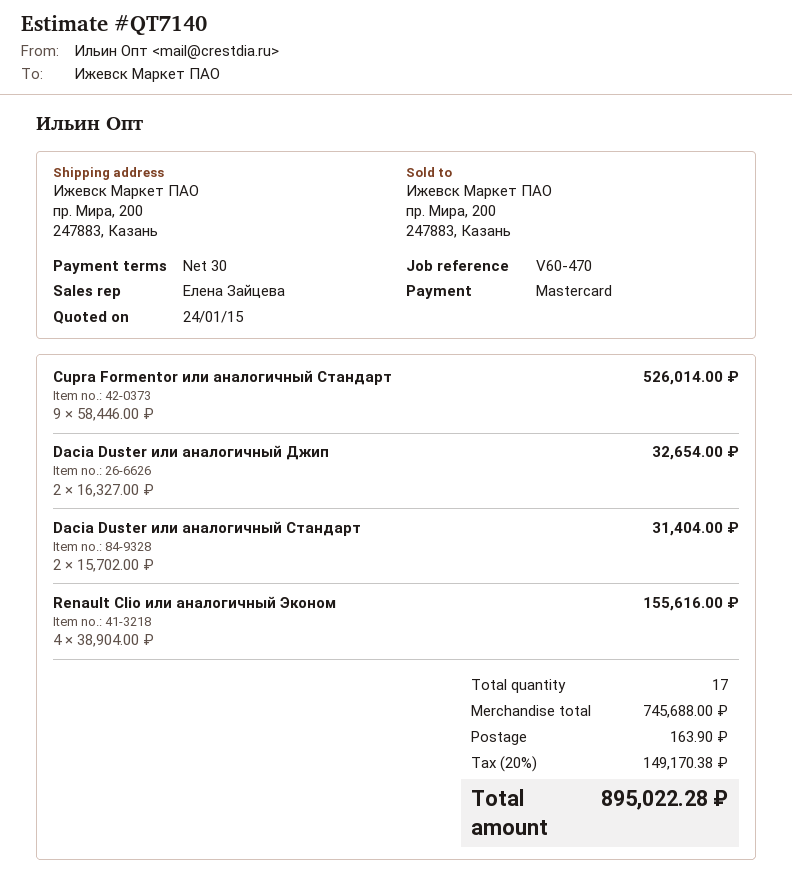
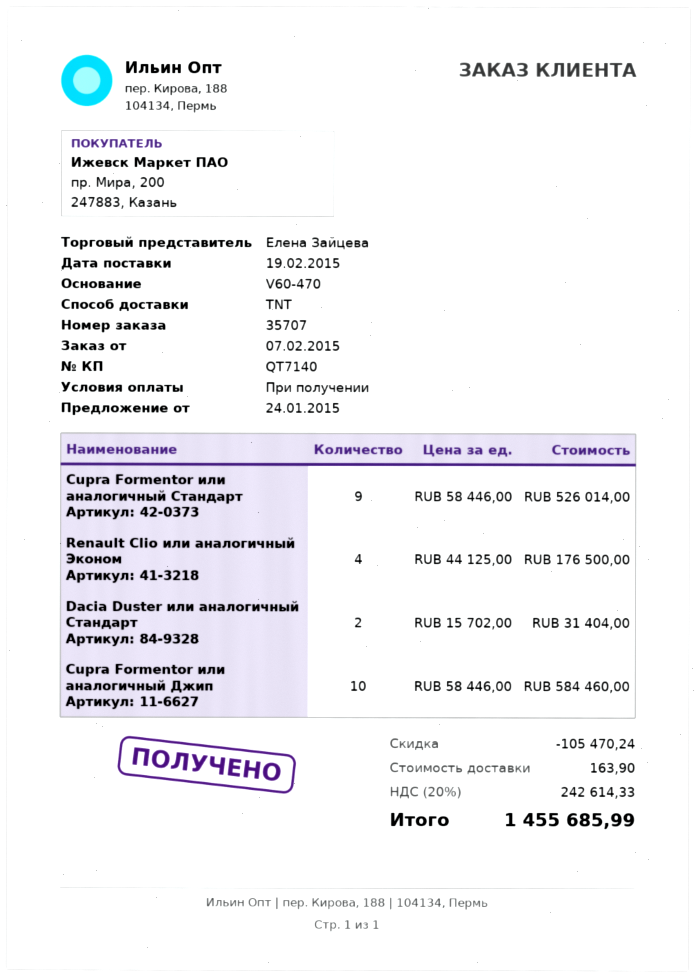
payment terms: 30 days -> on receipt
Dacia Duster или аналогичный Джип: 2 x 16327.00 = 32654.00 -> none
Renault Clio или аналогичный Эконом: 4 x 38904.00 = 155616.00 -> 4 x 44125.00 = 176500.00
Cupra Formentor или аналогичный Джип: none -> 10 x 58446.00 = 584460.00
discount: none -> 105470.24
tax: 20% = 149170.38 -> 20% = 242614.33
total: 895022.28 -> 1455685.99

